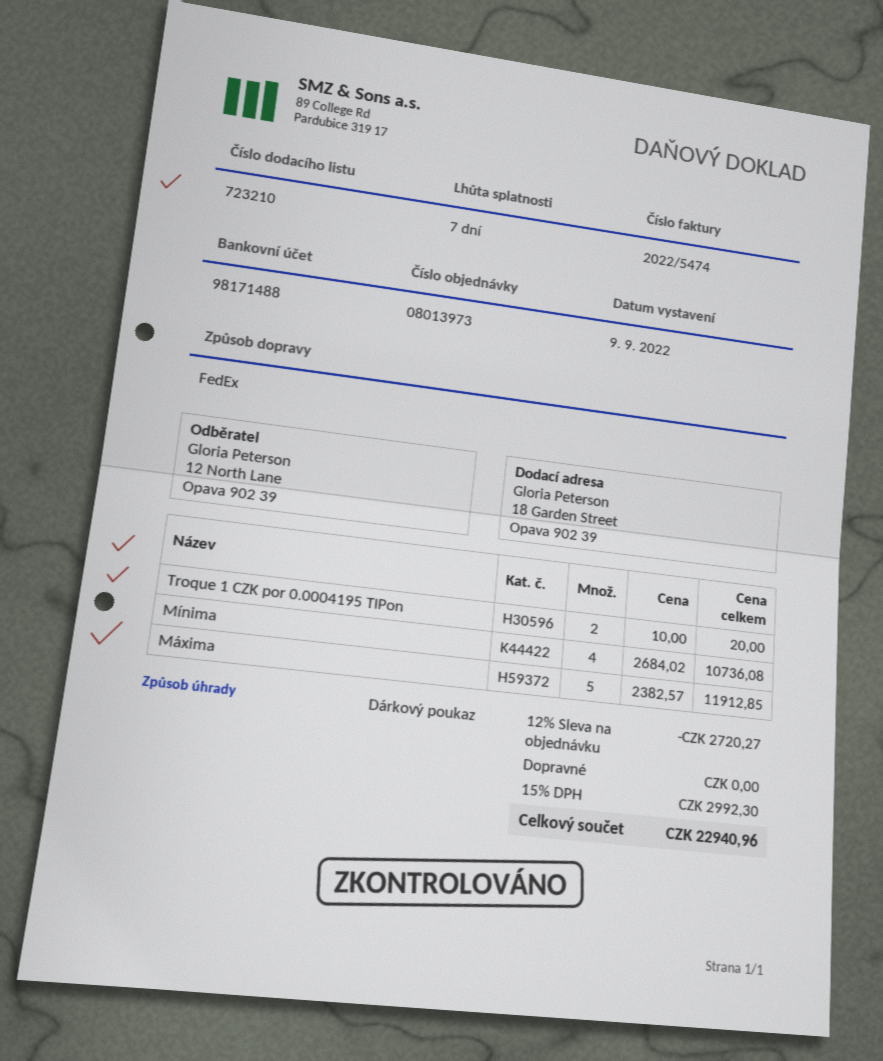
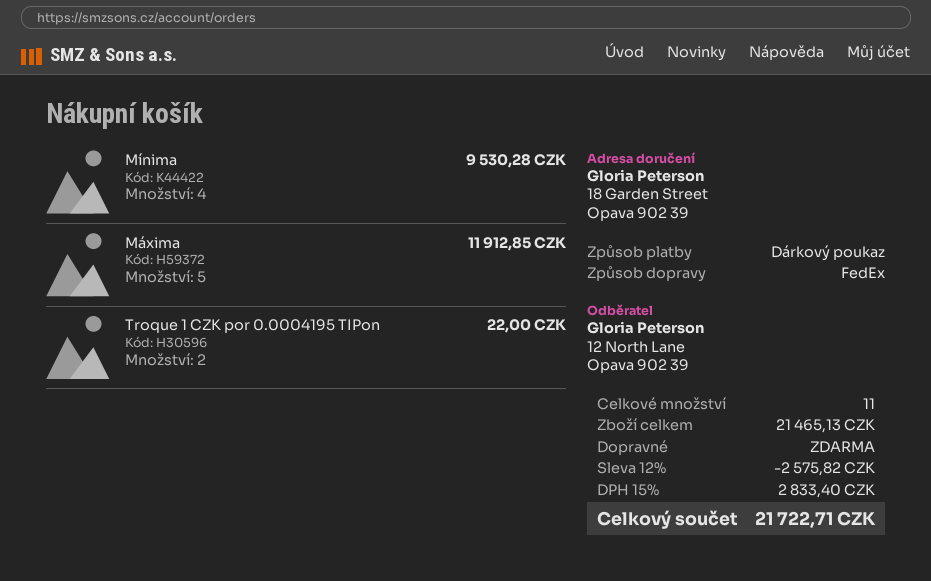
Troque 1 CZK por 0.0004195 TIPon: 2 for 20.00 -> 2 for 22.00
Mínima: 4 for 10736.08 -> 4 for 9530.28
discount: 12% = 2720.27 -> 12% = 2575.82
tax: 15% = 2992.30 -> 15% = 2833.40
total: 22940.96 -> 21722.71

